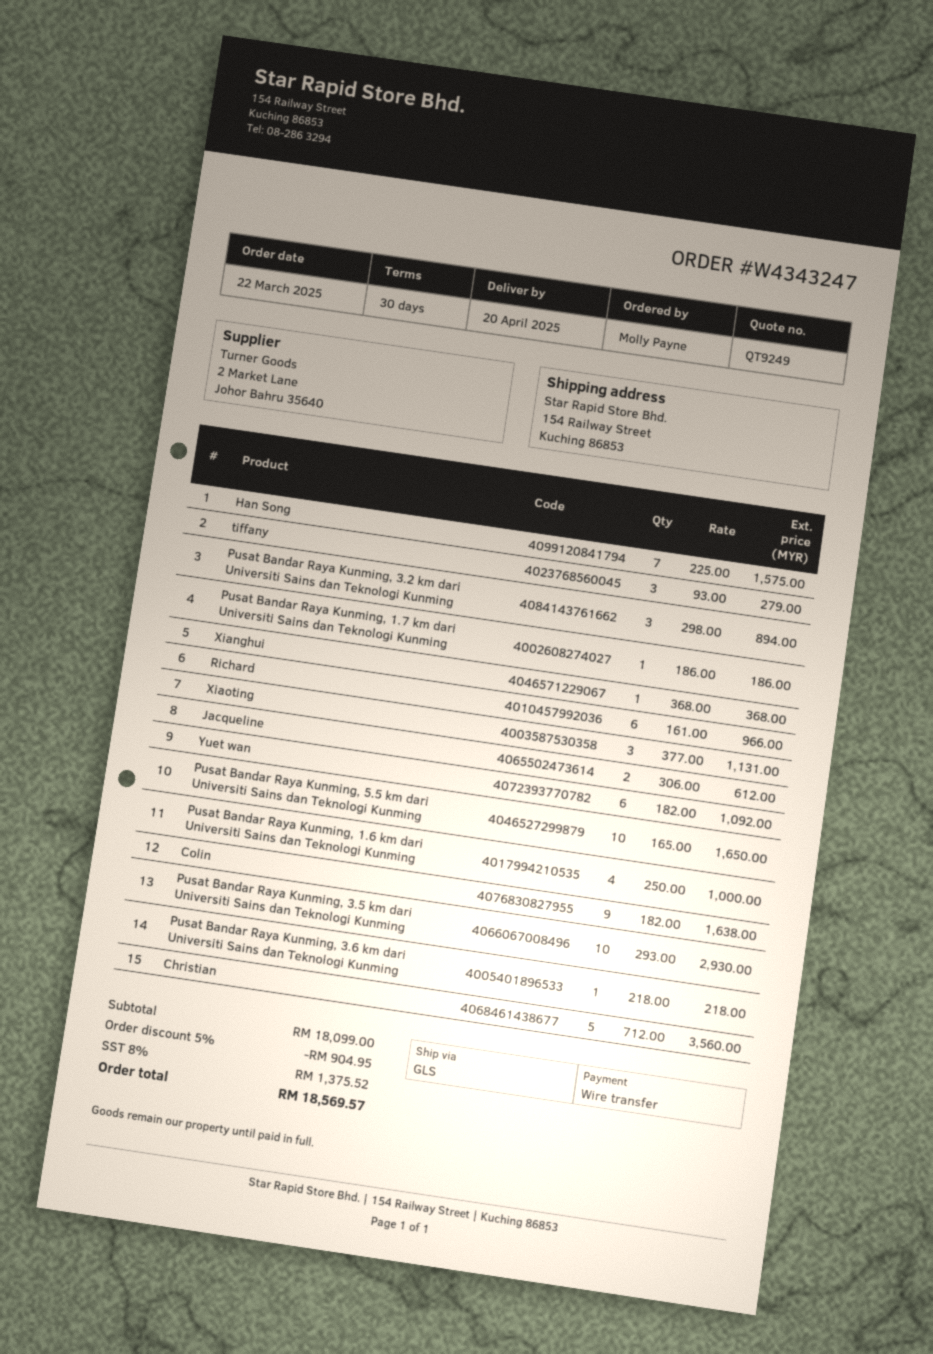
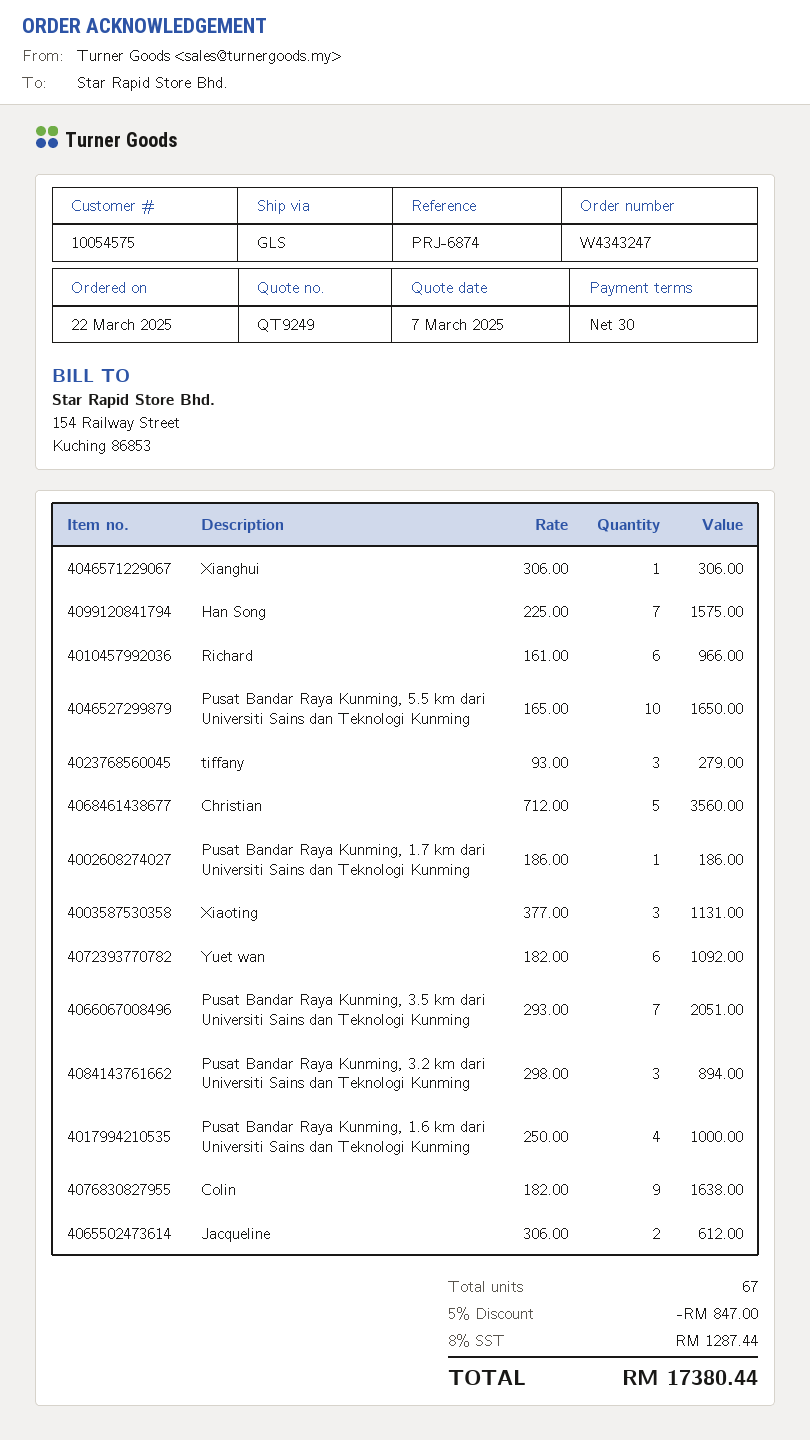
Xianghui: 1 x 368.00 = 368.00 -> 1 x 306.00 = 306.00
Pusat Bandar Raya Kunming, 3.5 km dari Universiti Sains dan Teknologi Kunming: 10 x 293.00 = 2930.00 -> 7 x 293.00 = 2051.00
Pusat Bandar Raya Kunming, 3.6 km dari Universiti Sains dan Teknologi Kunming: 1 x 218.00 = 218.00 -> none
discount: 5% = 904.95 -> 5% = 847.00
tax: 8% = 1375.52 -> 8% = 1287.44
total: 18569.57 -> 17380.44

